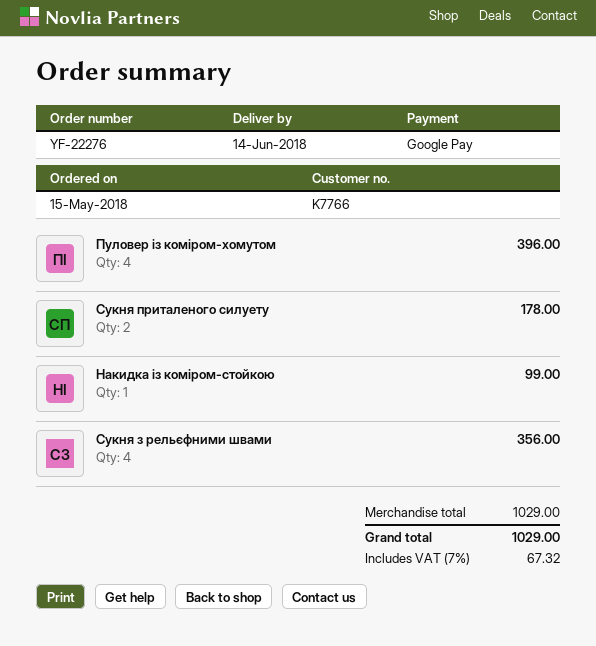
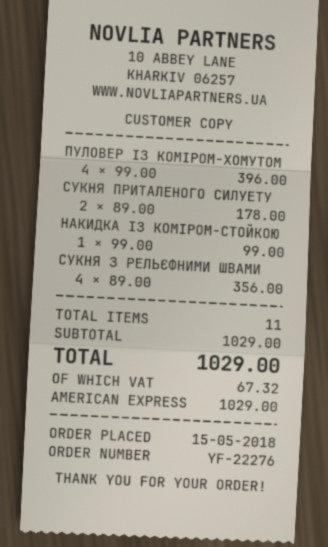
payment method: Google Pay -> American Express

